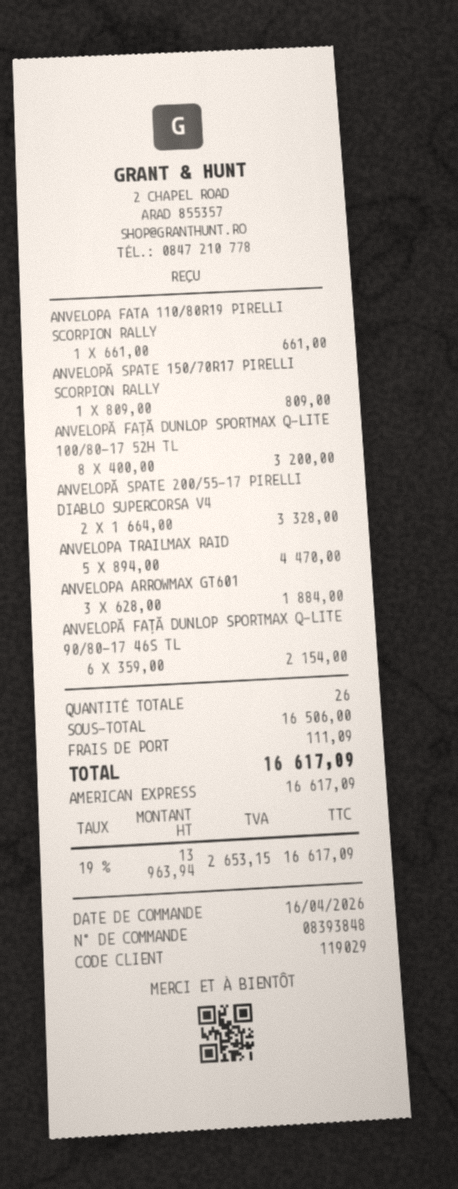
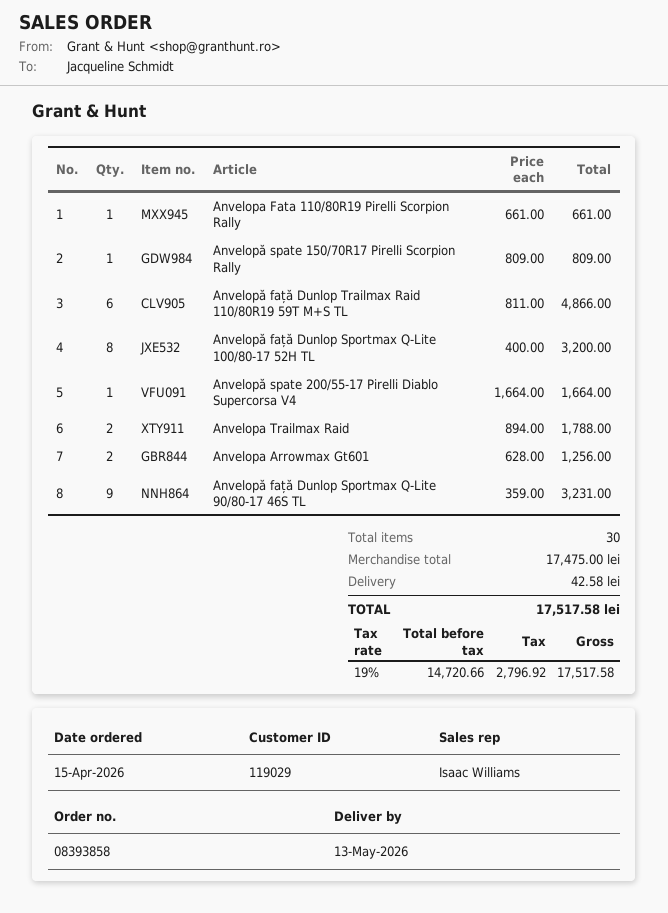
order number: 08393848 -> 08393858
order date: 2026-04-16 -> 2026-04-15
ANVELOPĂ SPATE 200/55-17 PIRELLI DIABLO SUPERCORSA V4: 2 x 1664.00 = 3328.00 -> 1 x 1664.00 = 1664.00
ANVELOPA TRAILMAX RAID: 5 x 894.00 = 4470.00 -> 2 x 894.00 = 1788.00
ANVELOPA ARROWMAX GT601: 3 x 628.00 = 1884.00 -> 2 x 628.00 = 1256.00
ANVELOPĂ FAȚĂ DUNLOP SPORTMAX Q-LITE 90/80-17 46S TL: 6 x 359.00 = 2154.00 -> 9 x 359.00 = 3231.00
Anvelopă față Dunlop Trailmax Raid 110/80R19 59T M+S TL: none -> 6 x 811.00 = 4866.00
total quantity: 26 -> 30
subtotal: 16506.00 -> 17475.00
shipping: 111.09 -> 42.58
net: 13963.94 -> 14720.66
tax: 19% = 2653.15 -> 19% = 2796.92
total: 16617.09 -> 17517.58

